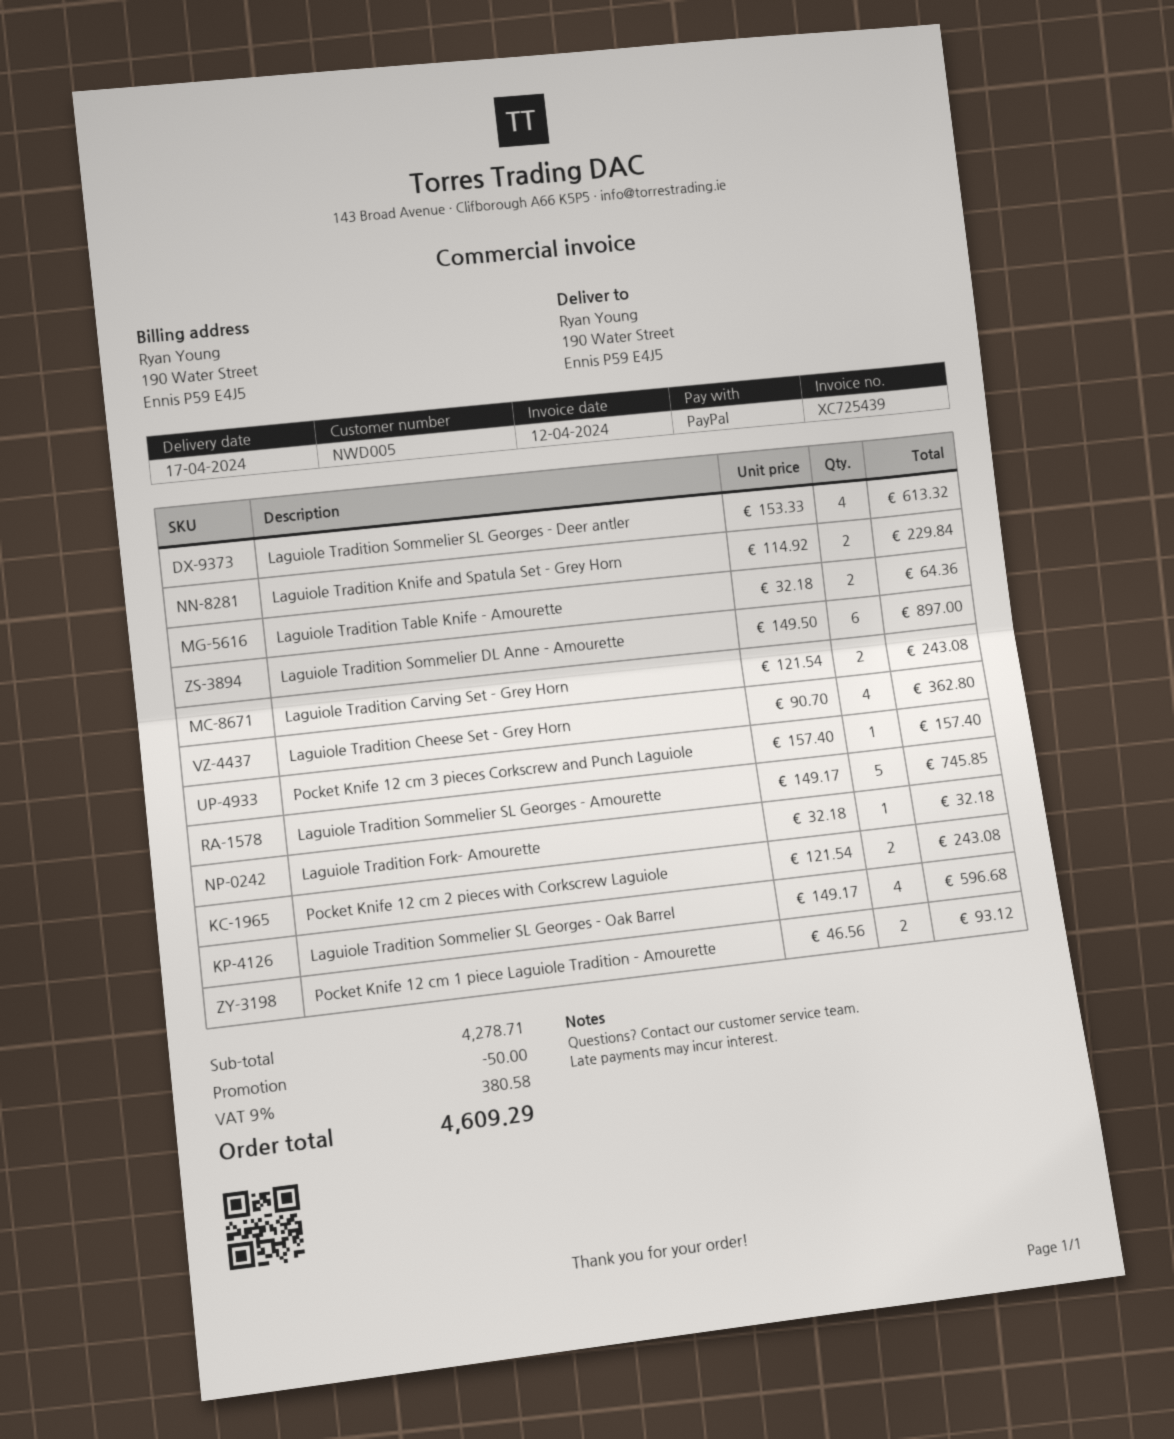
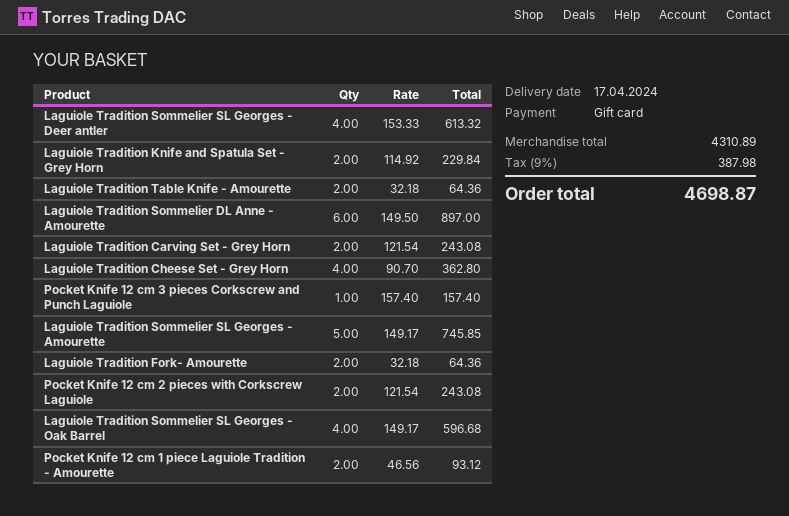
payment method: PayPal -> gift card
Laguiole Tradition Fork- Amourette: 1 x 32.18 = 32.18 -> 2 x 32.18 = 64.36
subtotal: 4278.71 -> 4310.89
discount: 50.00 -> none
tax: 9% = 380.58 -> 9% = 387.98
total: 4609.29 -> 4698.87

